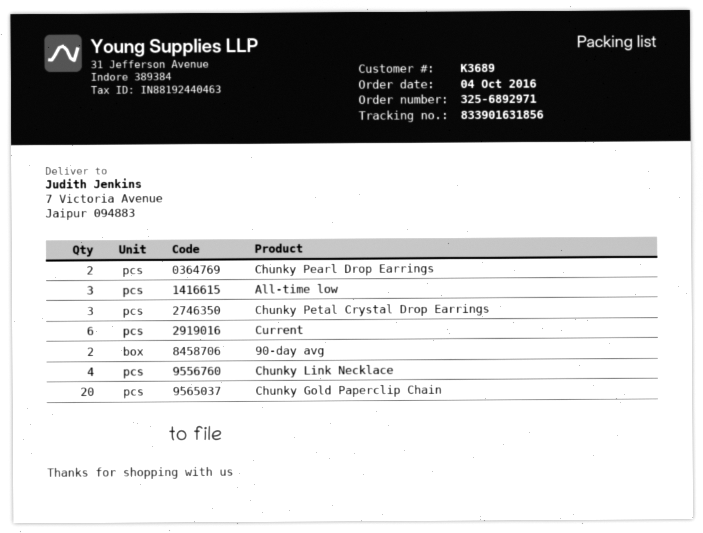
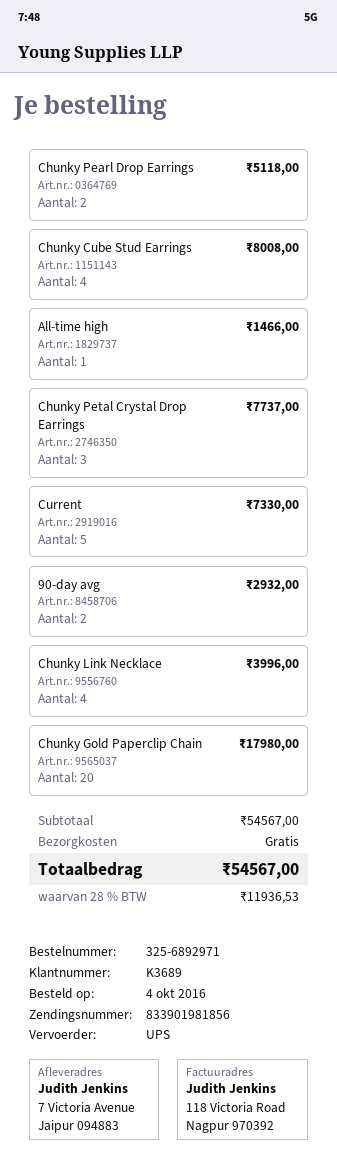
tracking number: 833901631856 -> 833901981856
All-time low: 3 -> none
Current: 6 -> 5
Chunky Cube Stud Earrings: none -> 4
All-time high: none -> 1

